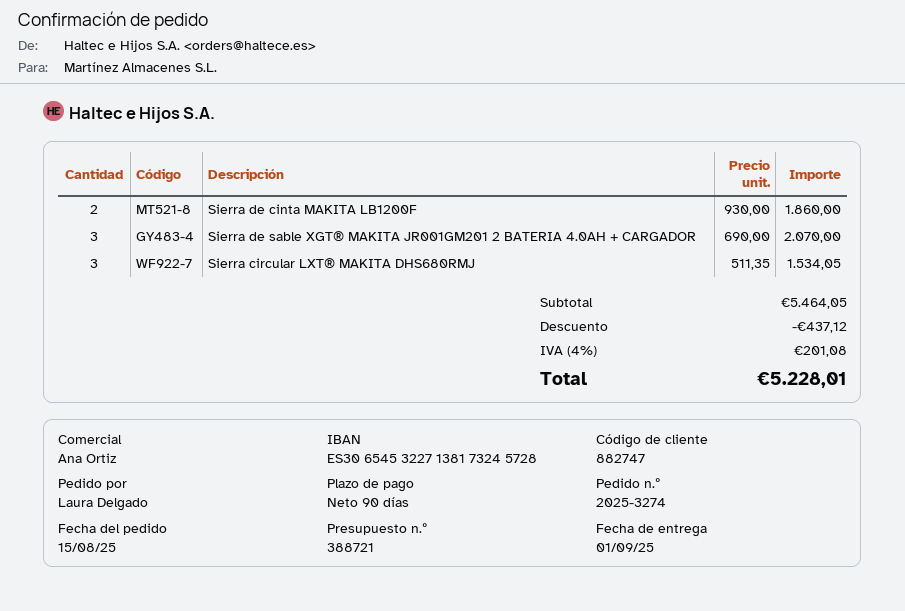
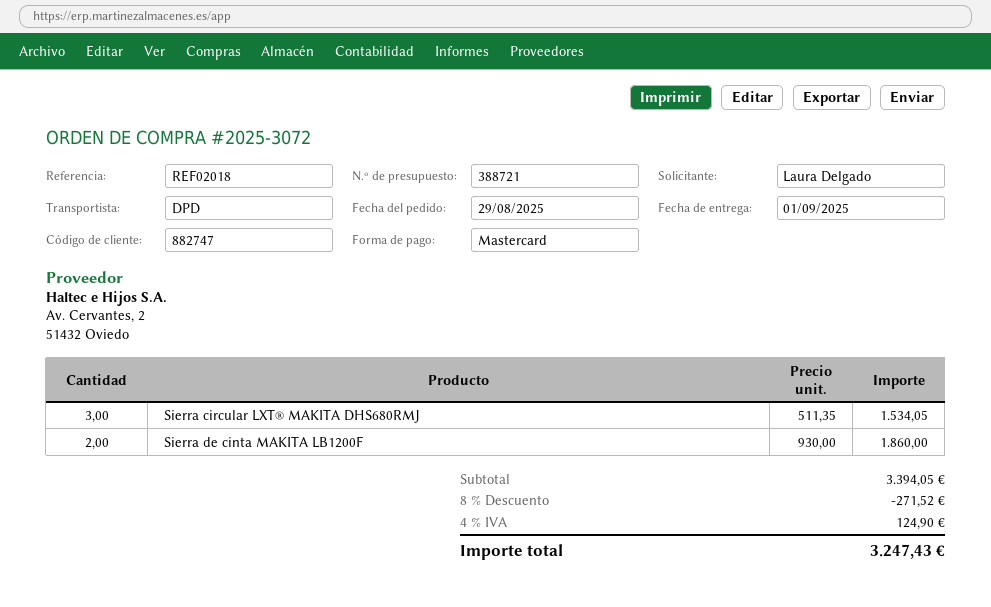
order number: 2025-3274 -> 2025-3072
order date: 2025-08-15 -> 2025-08-29
Sierra de sable XGT® MAKITA JR001GM201 2 BATERIA 4.0AH + CARGADOR: 3 x 690.00 = 2070.00 -> none
subtotal: 5464.05 -> 3394.05
discount: 437.12 -> 271.52
tax: 4% = 201.08 -> 4% = 124.90
total: 5228.01 -> 3247.43

